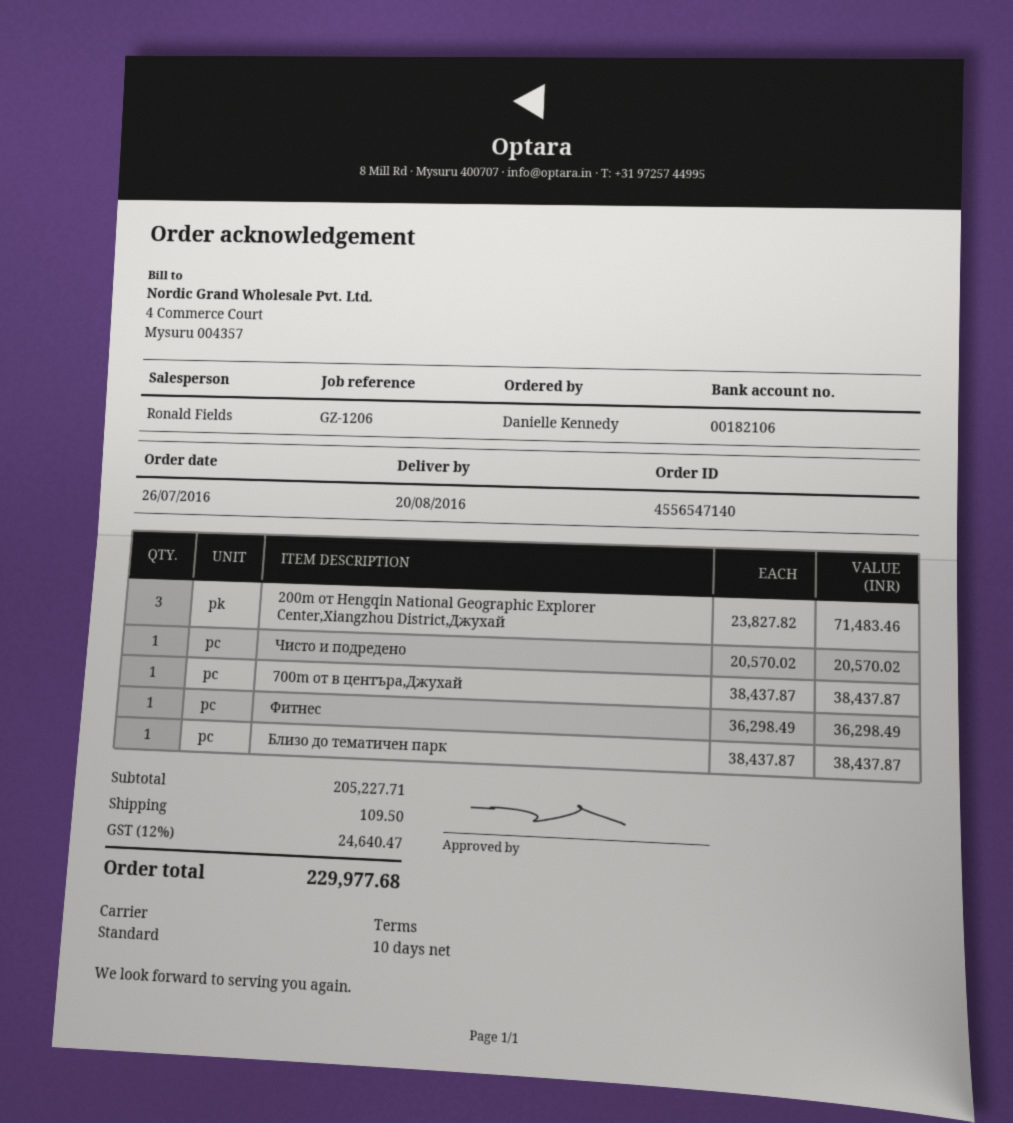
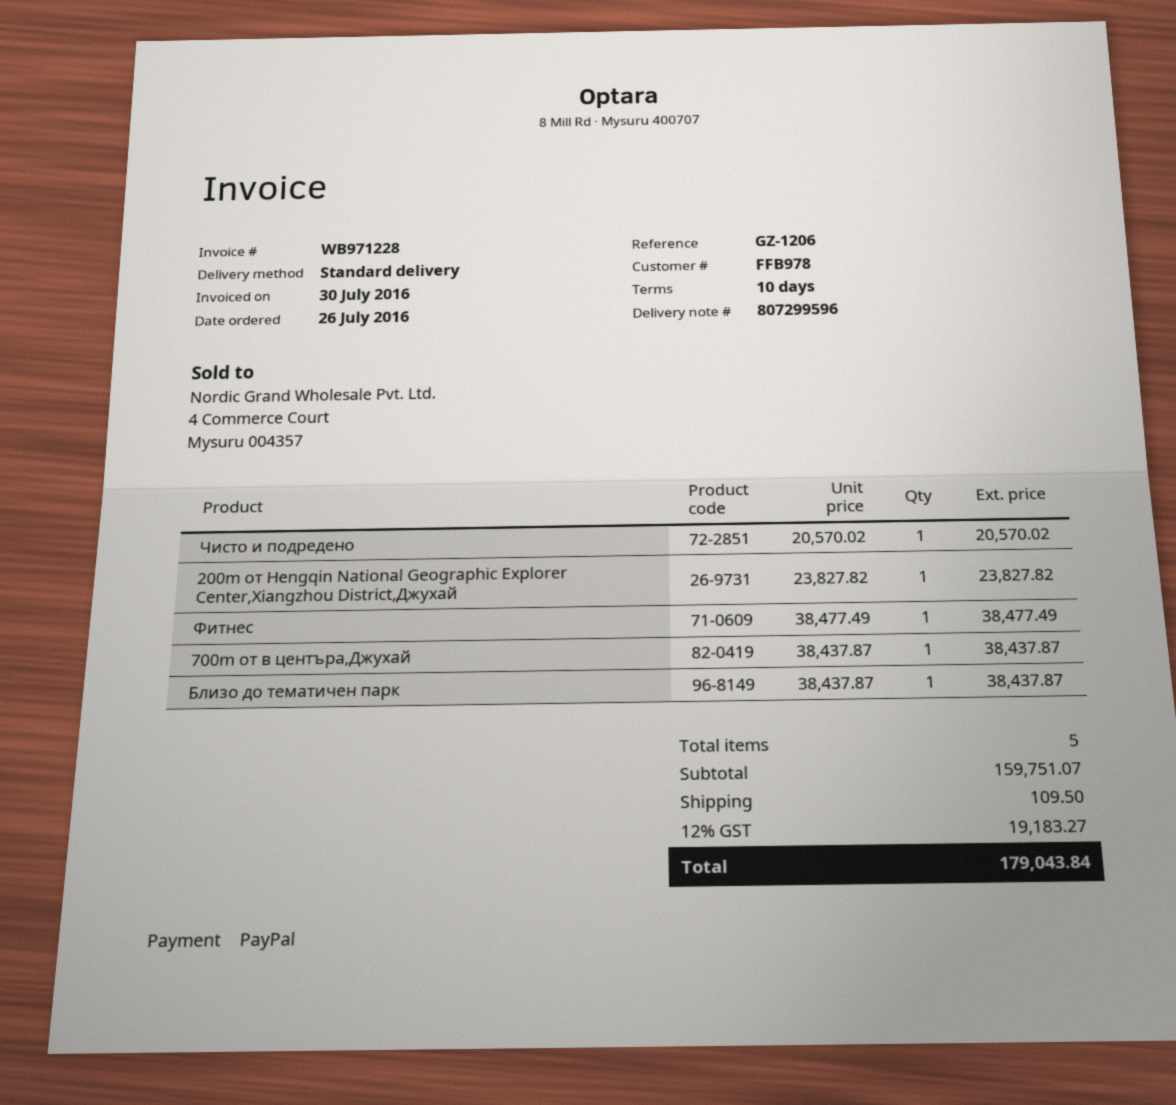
200m от Hengqin National Geographic Explorer Center,Xiangzhou District,Джухай: 3 x 23827.82 = 71483.46 -> 1 x 23827.82 = 23827.82
Фитнес: 1 x 36298.49 = 36298.49 -> 1 x 38477.49 = 38477.49
subtotal: 205227.71 -> 159751.07
tax: 12% = 24640.47 -> 12% = 19183.27
total: 229977.68 -> 179043.84

